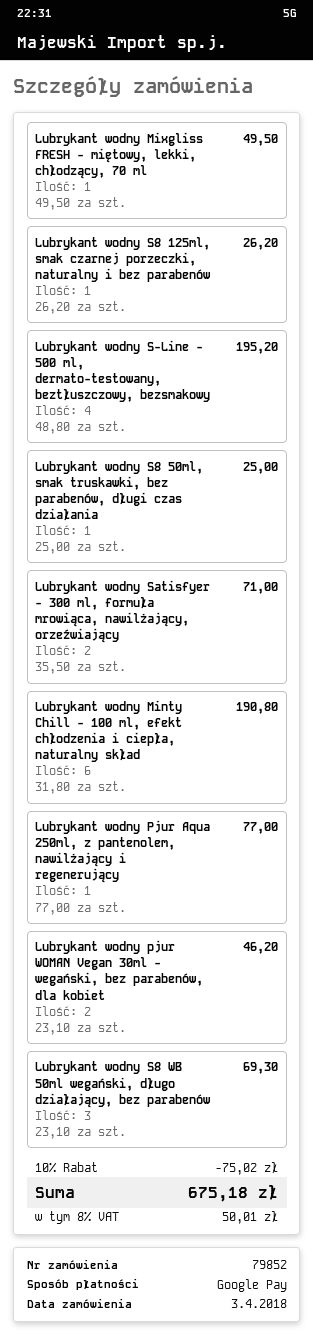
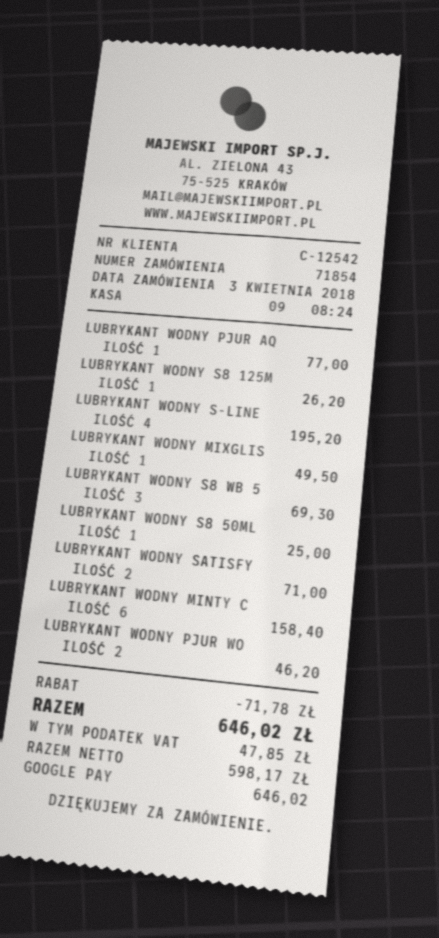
order number: 79852 -> 71854
Lubrykant wodny Minty Chill - 100 ml, efekt chłodzenia i ciepła, naturalny skład: 6 for 190.80 -> 6 for 158.40
discount: 75.02 -> 71.78
tax: 50.01 -> 47.85
total: 675.18 -> 646.02

